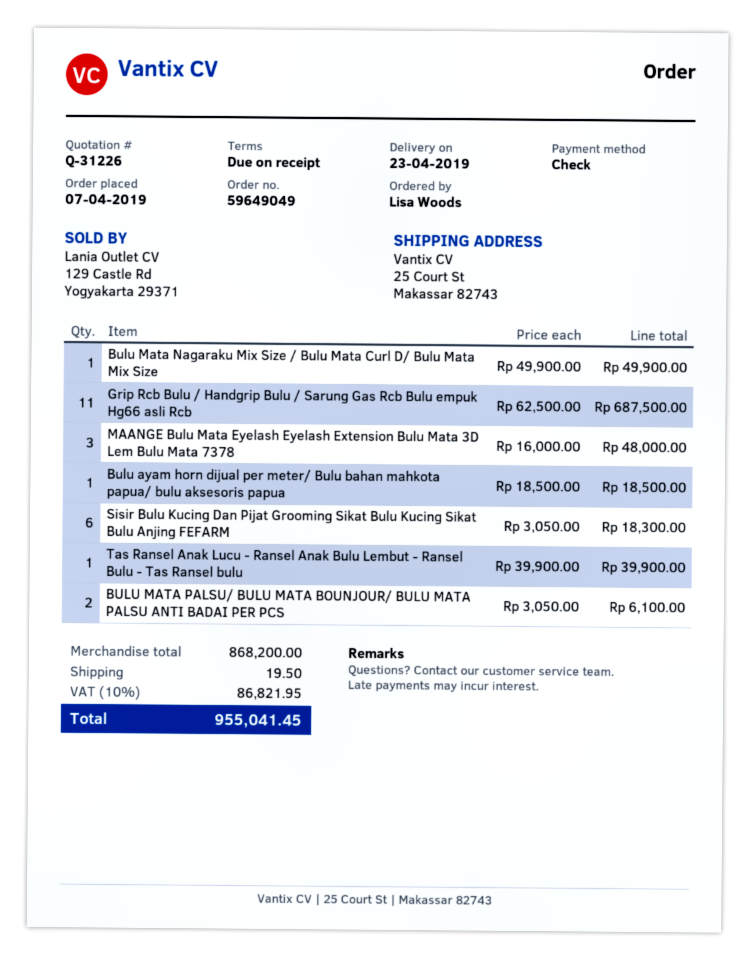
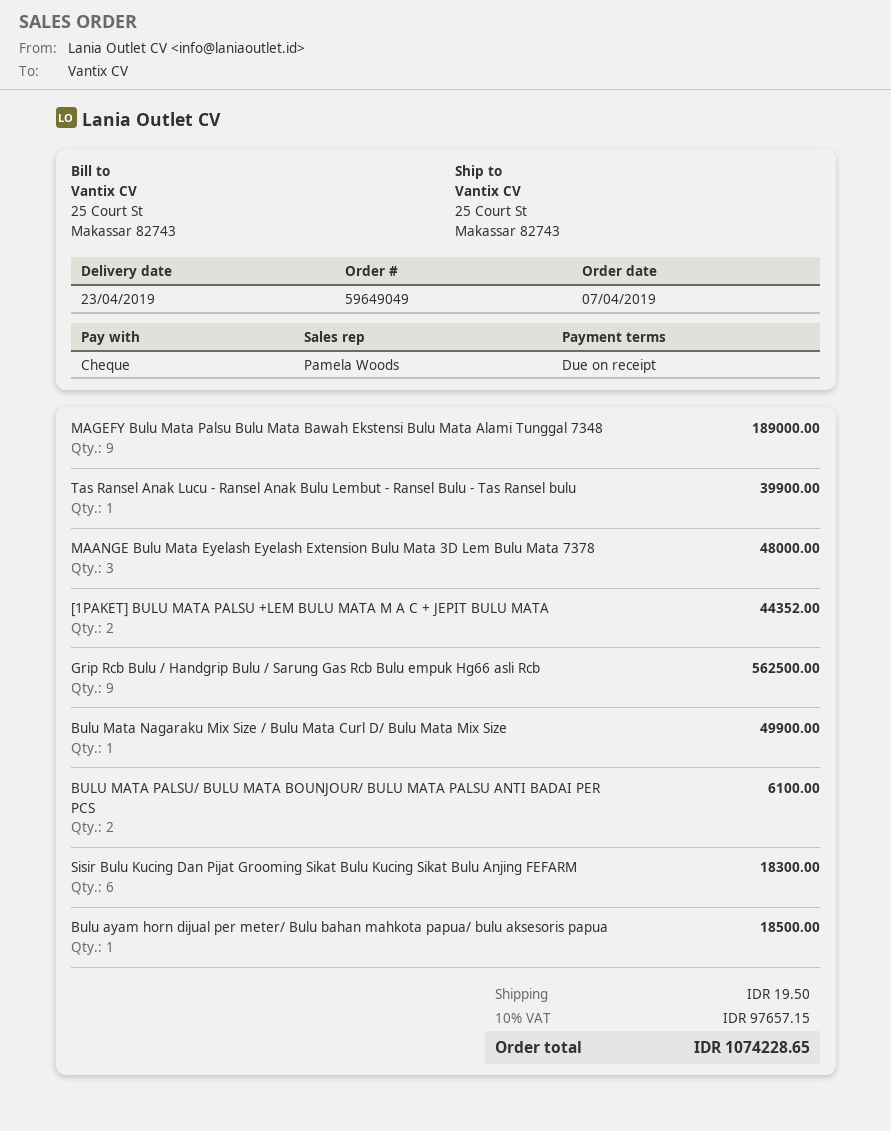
Grip Rcb Bulu / Handgrip Bulu / Sarung Gas Rcb Bulu empuk Hg66 asli Rcb: 11 for 687500.00 -> 9 for 562500.00
MAGEFY Bulu Mata Palsu Bulu Mata Bawah Ekstensi Bulu Mata Alami Tunggal 7348: none -> 9 for 189000.00
[1PAKET] BULU MATA PALSU +LEM BULU MATA M A C + JEPIT BULU MATA: none -> 2 for 44352.00
tax: 10% = 86821.95 -> 10% = 97657.15
total: 955041.45 -> 1074228.65

